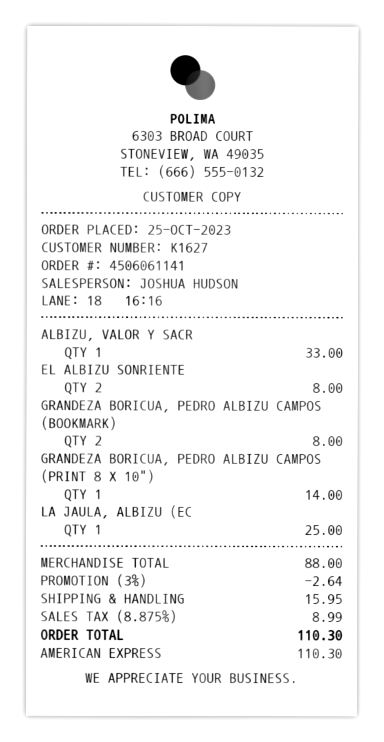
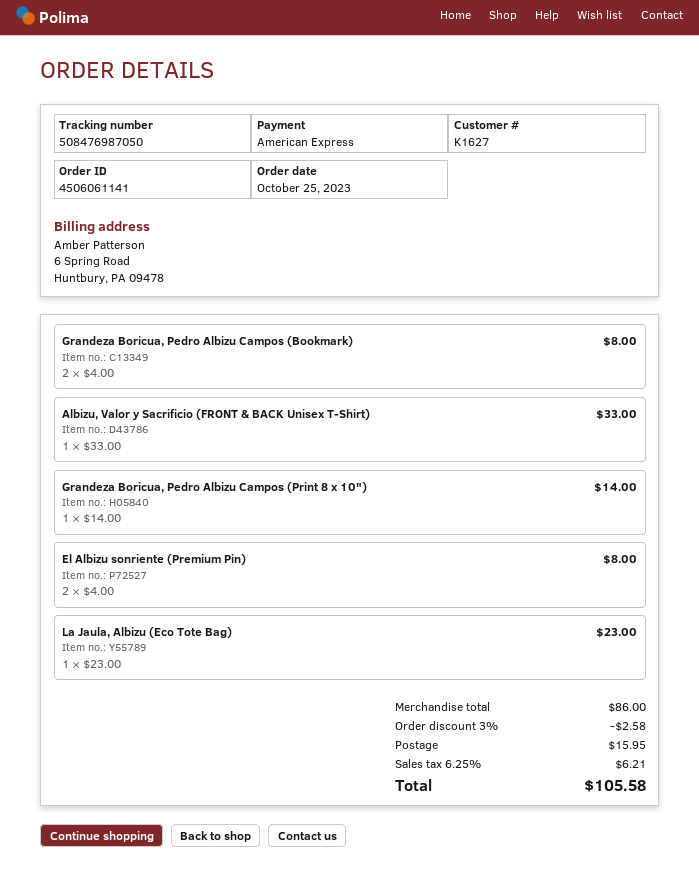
LA JAULA, ALBIZU (EC: 1 for 25.00 -> 1 for 23.00
subtotal: 88.00 -> 86.00
discount: 3% = 2.64 -> 3% = 2.58
tax: 8.875% = 8.99 -> 6.25% = 6.21
total: 110.30 -> 105.58

